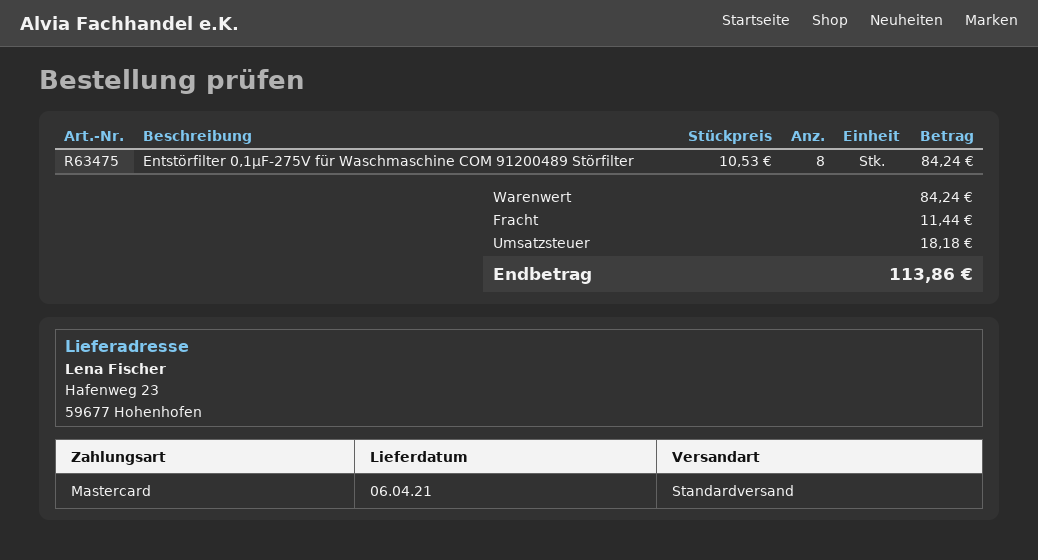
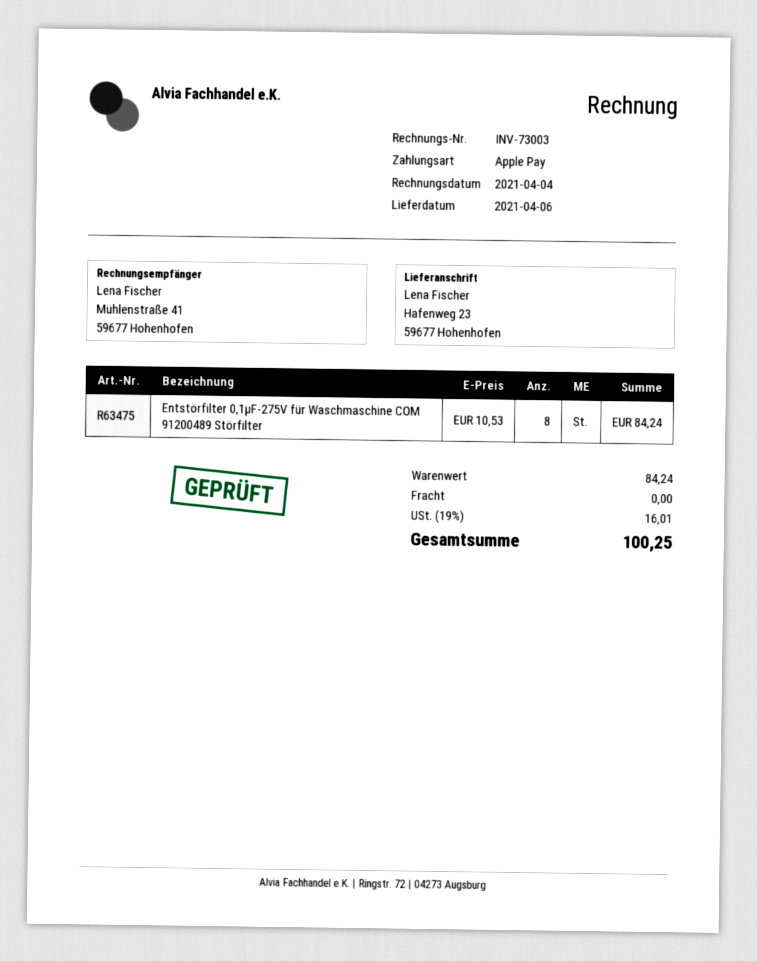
payment method: Mastercard -> Apple Pay
shipping: 11.44 -> 0.00
tax: 18.18 -> 16.01
total: 113.86 -> 100.25

